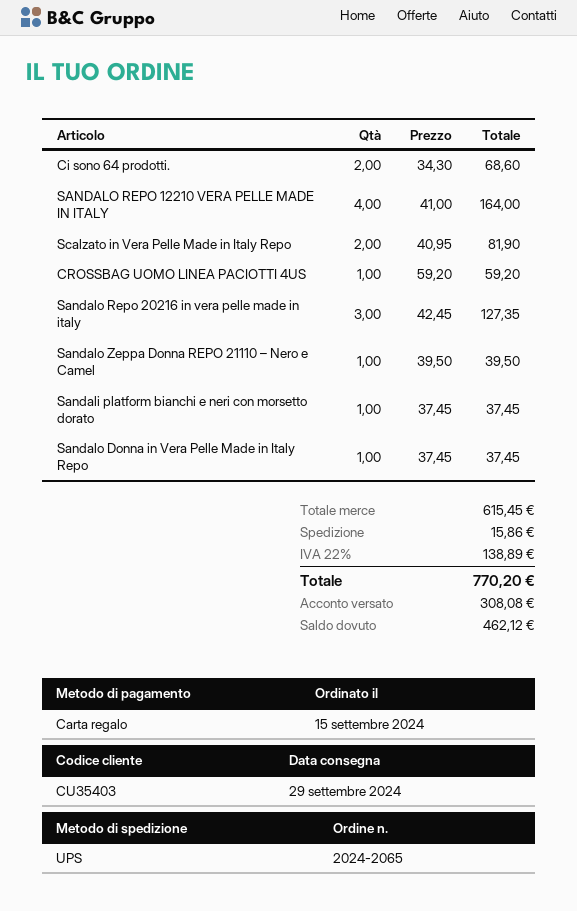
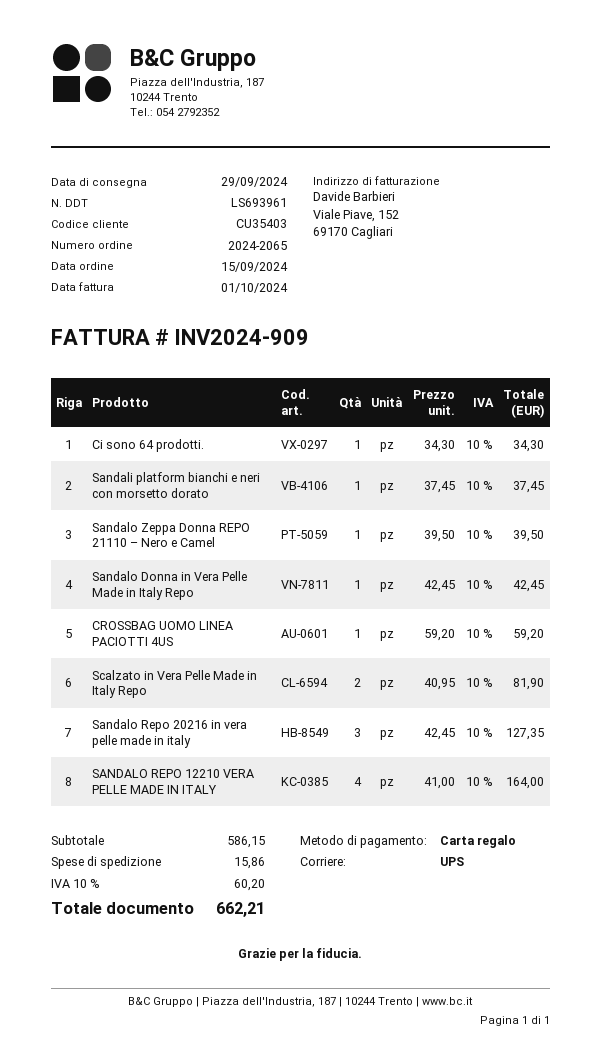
Ci sono 64 prodotti.: 2 x 34.30 = 68.60 -> 1 x 34.30 = 34.30
Sandalo Donna in Vera Pelle Made in Italy Repo: 1 x 37.45 = 37.45 -> 1 x 42.45 = 42.45
subtotal: 615.45 -> 586.15
tax: 22% = 138.89 -> 10% = 60.20
total: 770.20 -> 662.21

